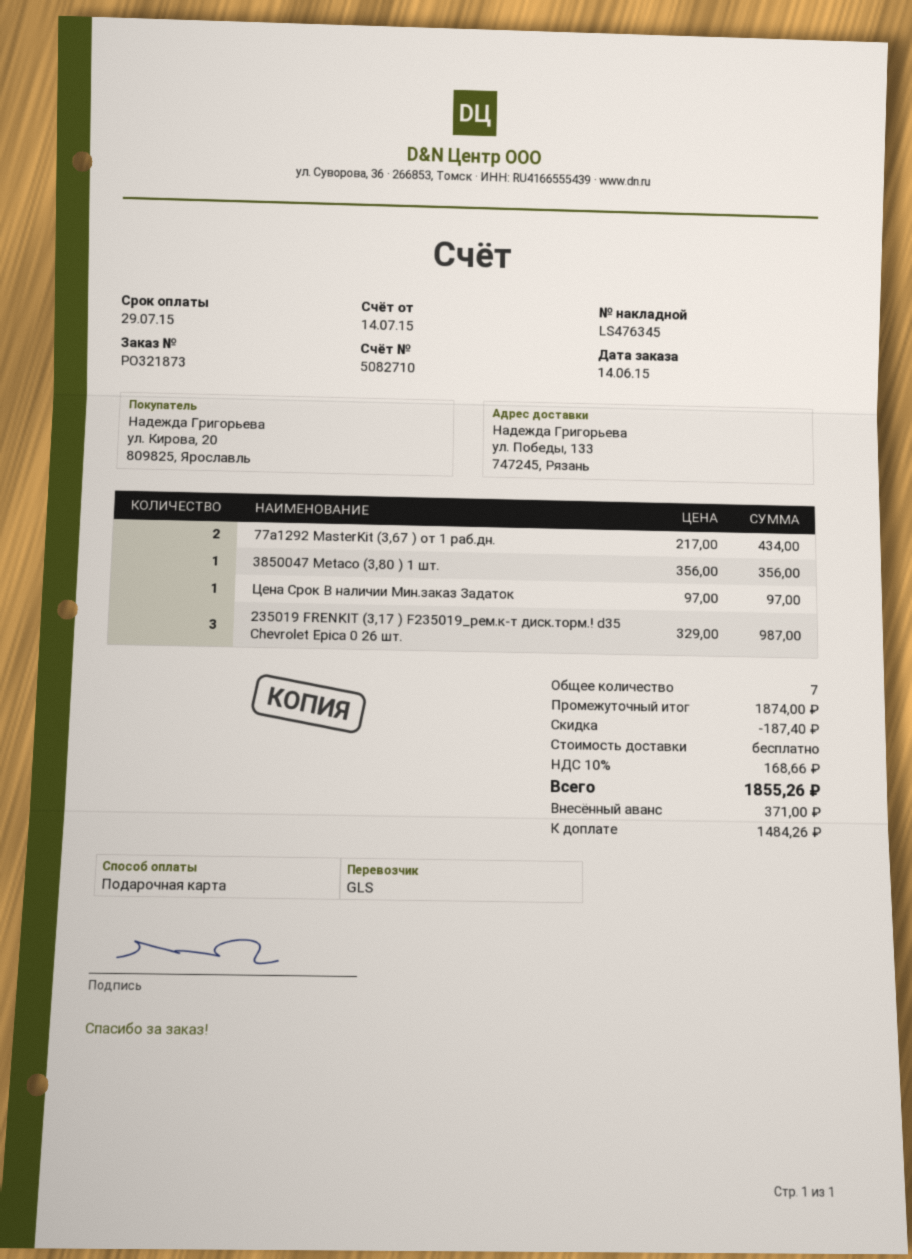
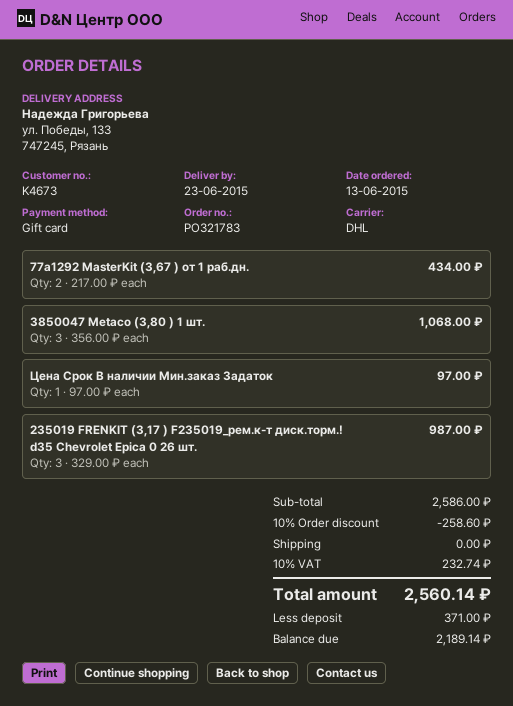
order number: PO321873 -> PO321783
order date: 2015-06-14 -> 2015-06-13
shipping method: GLS -> DHL
3850047 Metaco (3,80 ) 1 шт.: 1 x 356.00 = 356.00 -> 3 x 356.00 = 1068.00
subtotal: 1874.00 -> 2586.00
discount: 187.40 -> 258.60
tax: 10% = 168.66 -> 10% = 232.74
total: 1855.26 -> 2560.14
balance: 1484.26 -> 2189.14

